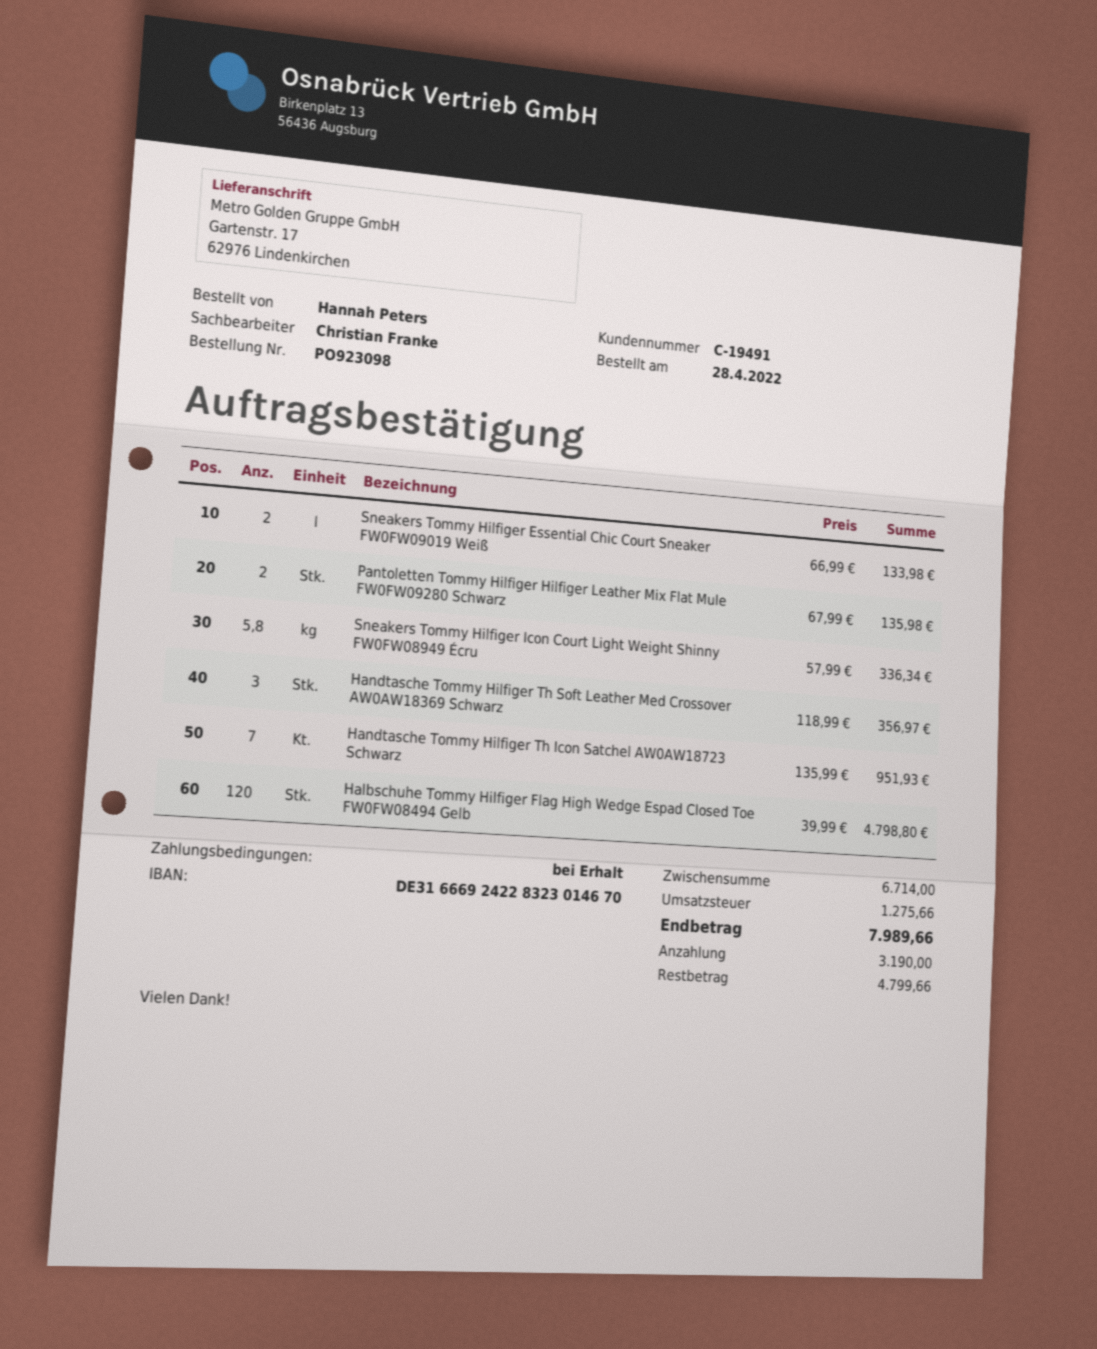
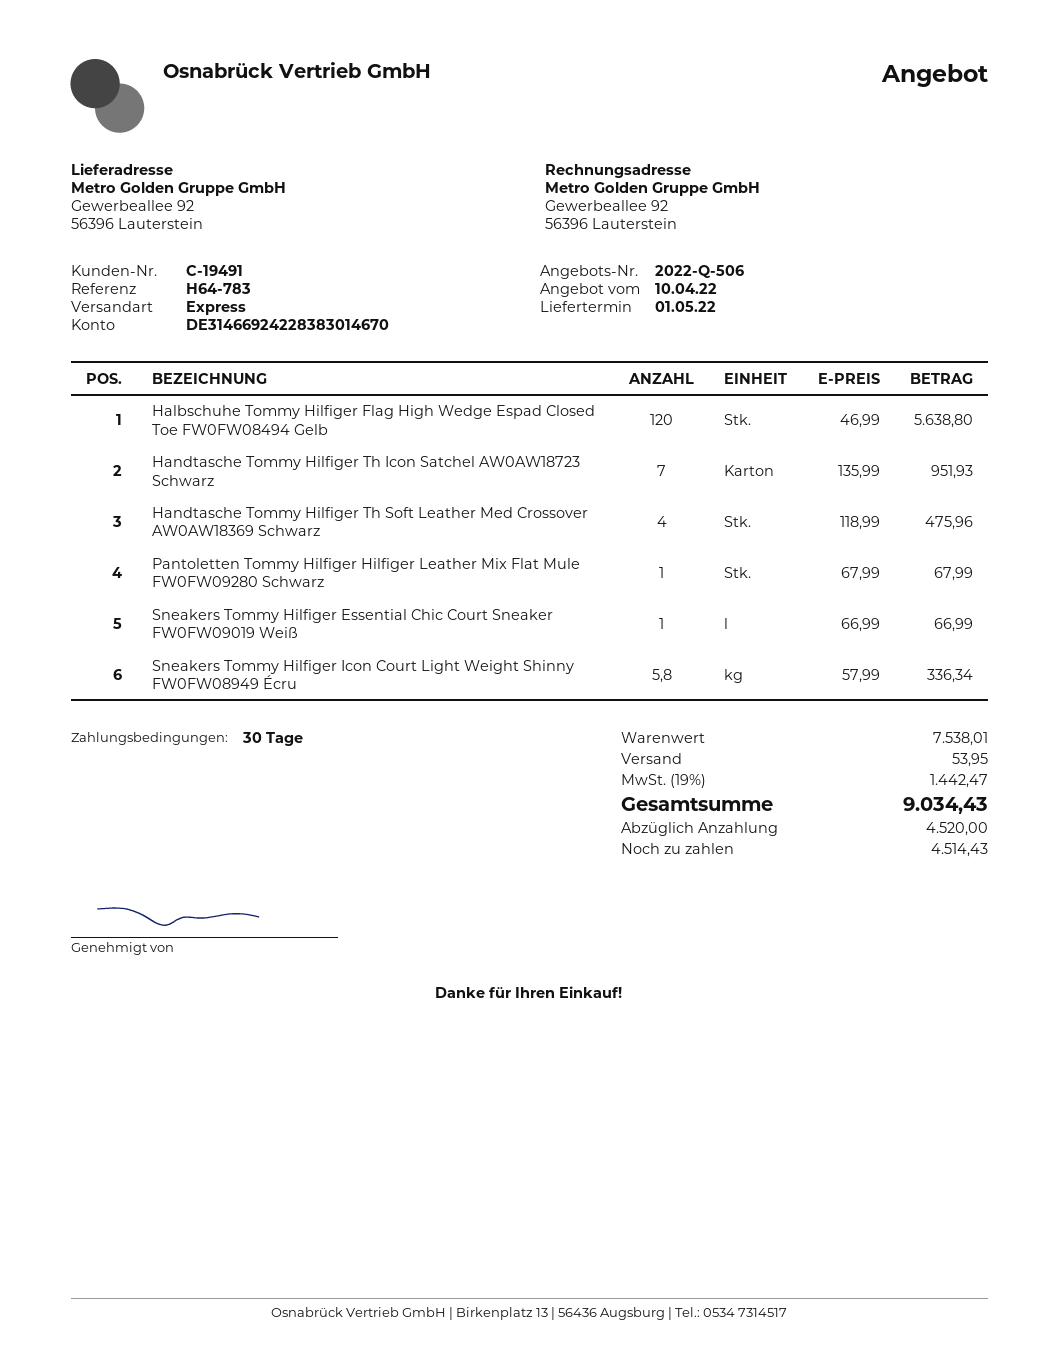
payment terms: on receipt -> 30 days
bank account: DE31666924228323014670 -> DE31466924228383014670
ship to: Gartenstr. 17, 62976 Lindenkirchen -> Gewerbeallee 92, 56396 Lauterstein
Sneakers Tommy Hilfiger Essential Chic Court Sneaker FW0FW09019 Weiß: 2 x 66.99 = 133.98 -> 1 x 66.99 = 66.99
Pantoletten Tommy Hilfiger Hilfiger Leather Mix Flat Mule FW0FW09280 Schwarz: 2 x 67.99 = 135.98 -> 1 x 67.99 = 67.99
Handtasche Tommy Hilfiger Th Soft Leather Med Crossover AW0AW18369 Schwarz: 3 x 118.99 = 356.97 -> 4 x 118.99 = 475.96
Halbschuhe Tommy Hilfiger Flag High Wedge Espad Closed Toe FW0FW08494 Gelb: 120 x 39.99 = 4798.80 -> 120 x 46.99 = 5638.80
subtotal: 6714.00 -> 7538.01
shipping: none -> 53.95
tax: 1275.66 -> 1442.47
total: 7989.66 -> 9034.43
deposit: 3190.00 -> 4520.00
balance: 4799.66 -> 4514.43

